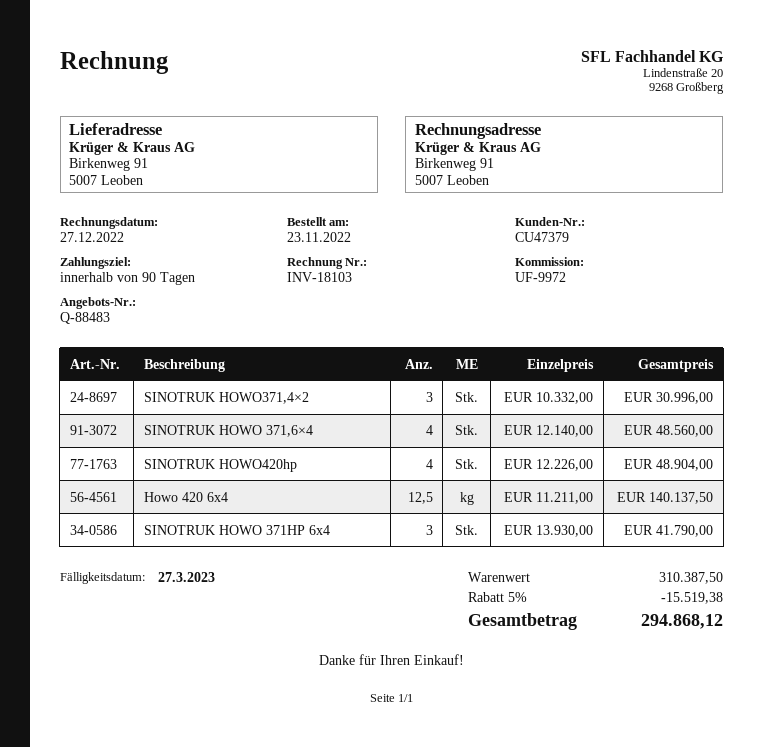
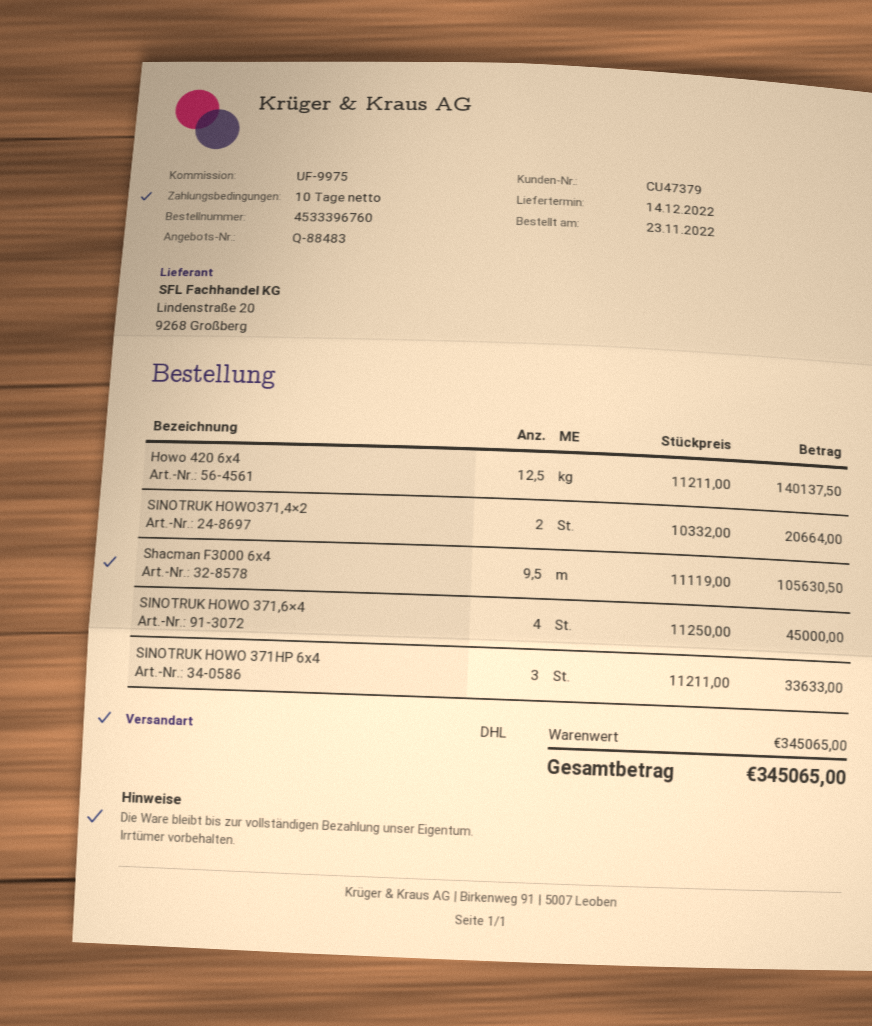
payment terms: 90 days -> 10 days
reference: UF-9972 -> UF-9975
SINOTRUK HOWO371,4×2: 3 x 10332.00 = 30996.00 -> 2 x 10332.00 = 20664.00
SINOTRUK HOWO 371,6×4: 4 x 12140.00 = 48560.00 -> 4 x 11250.00 = 45000.00
SINOTRUK HOWO420hp: 4 x 12226.00 = 48904.00 -> none
SINOTRUK HOWO 371HP 6x4: 3 x 13930.00 = 41790.00 -> 3 x 11211.00 = 33633.00
Shacman F3000 6x4: none -> 9.5 x 11119.00 = 105630.50
subtotal: 310387.50 -> 345065.00
discount: 5% = 15519.38 -> none
total: 294868.12 -> 345065.00

